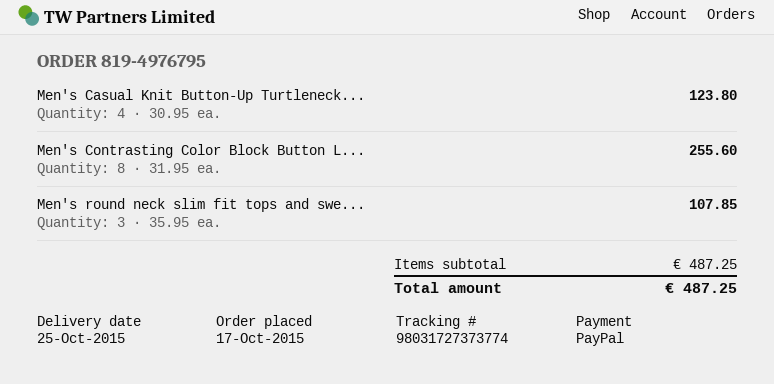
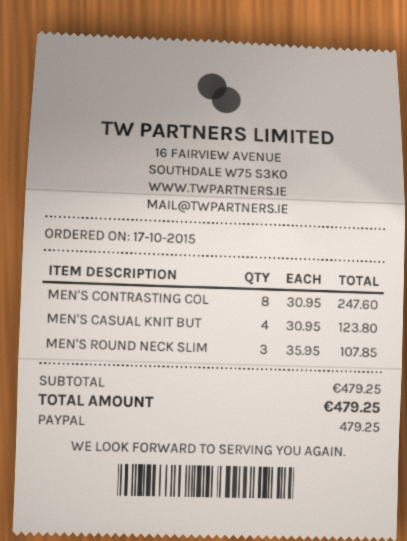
Men's Contrasting Color Block Button L...: 8 x 31.95 = 255.60 -> 8 x 30.95 = 247.60
subtotal: 487.25 -> 479.25
total: 487.25 -> 479.25

